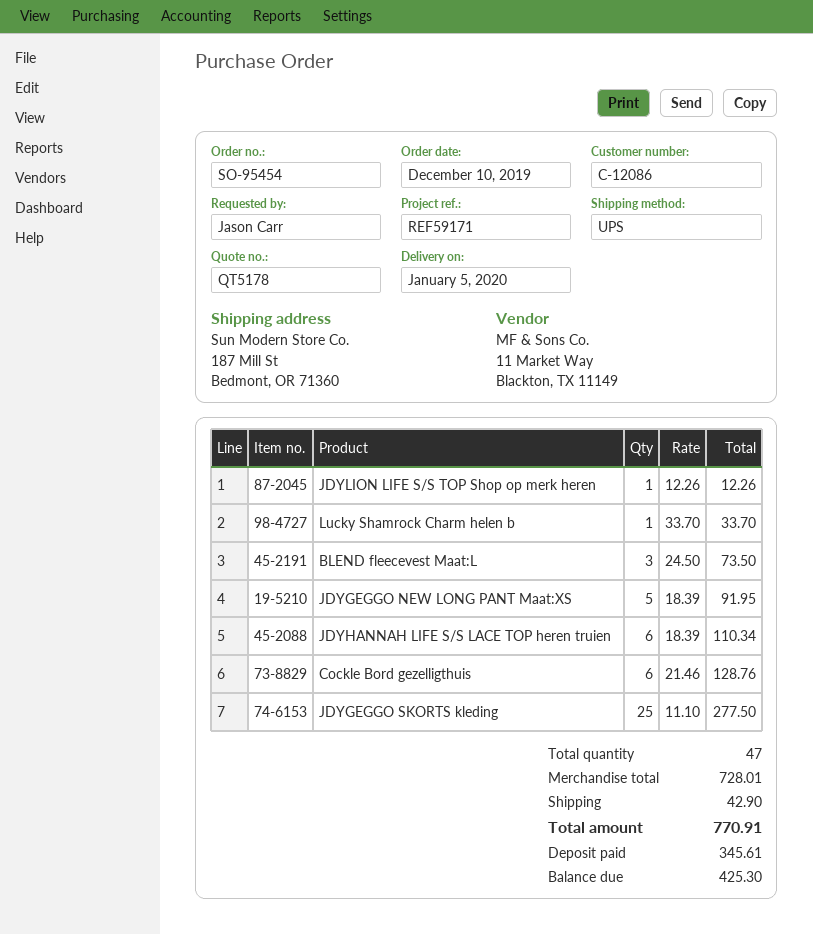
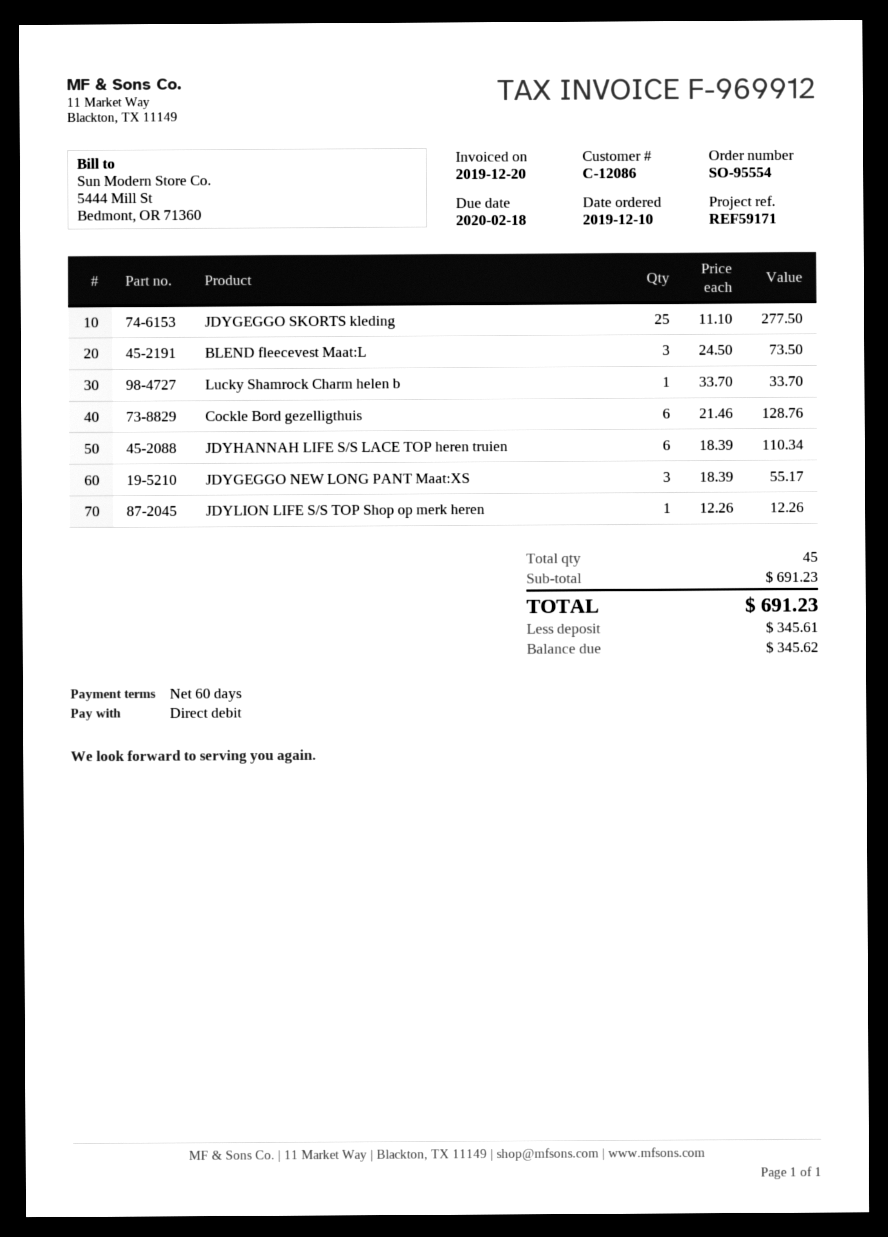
order number: SO-95454 -> SO-95554
JDYGEGGO NEW LONG PANT Maat:XS: 5 x 18.39 = 91.95 -> 3 x 18.39 = 55.17
total quantity: 47 -> 45
subtotal: 728.01 -> 691.23
shipping: 42.90 -> none
total: 770.91 -> 691.23
balance: 425.30 -> 345.62

